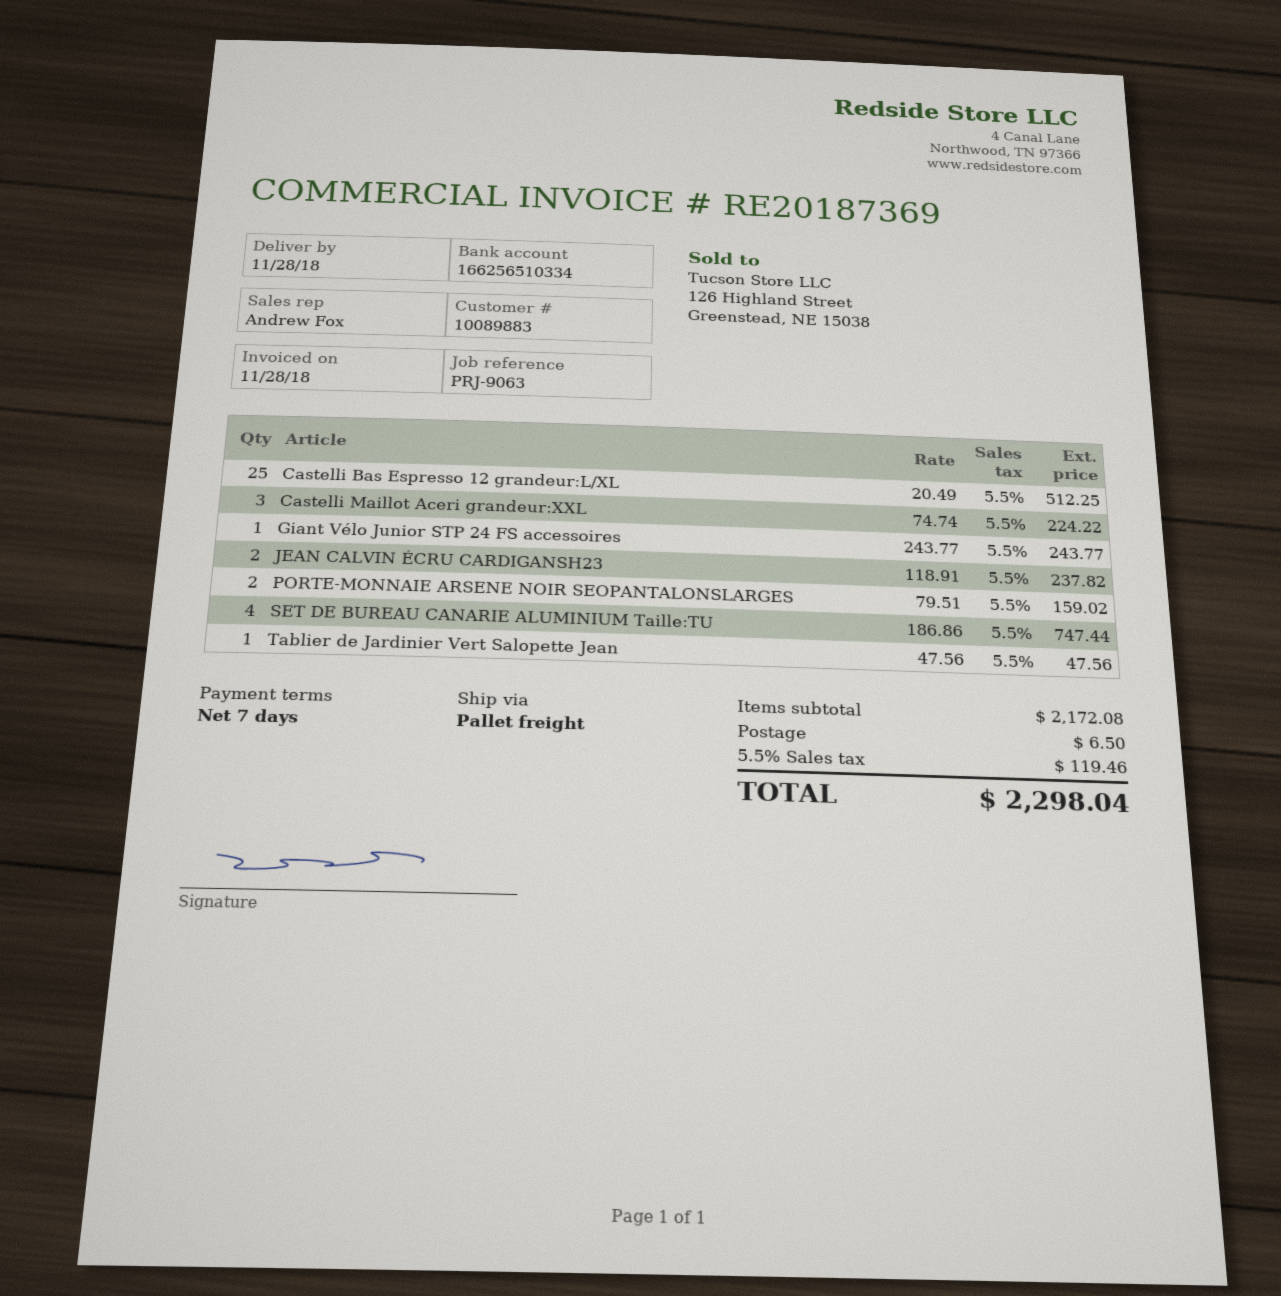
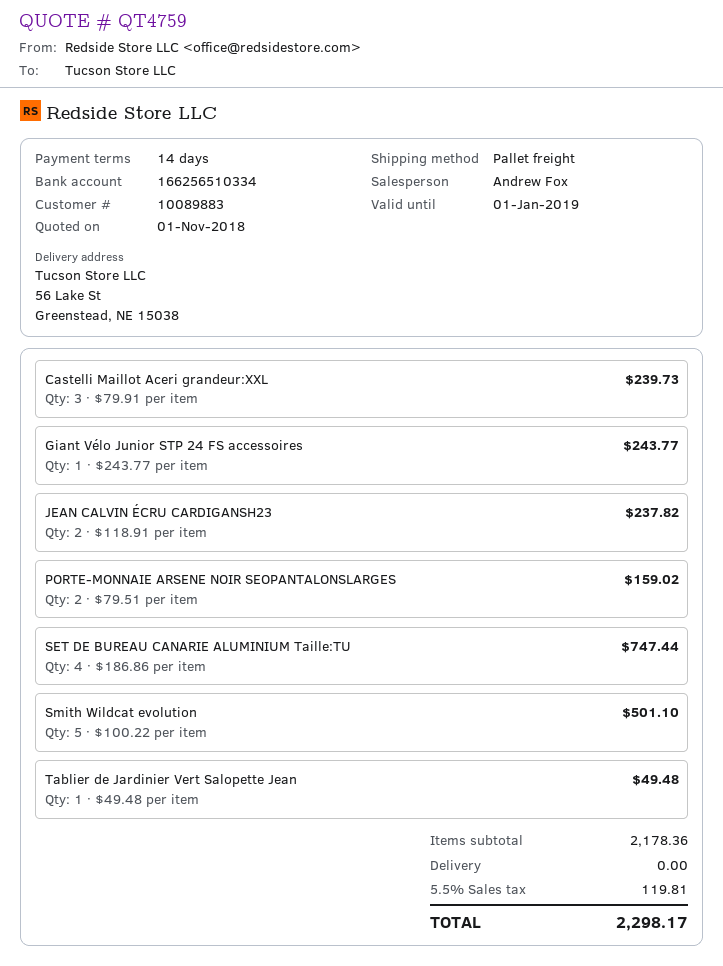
payment terms: 7 days -> 14 days
Castelli Bas Espresso 12 grandeur:L/XL: 25 x 20.49 = 512.25 -> none
Castelli Maillot Aceri grandeur:XXL: 3 x 74.74 = 224.22 -> 3 x 79.91 = 239.73
Tablier de Jardinier Vert Salopette Jean: 1 x 47.56 = 47.56 -> 1 x 49.48 = 49.48
Smith Wildcat evolution: none -> 5 x 100.22 = 501.10
subtotal: 2172.08 -> 2178.36
shipping: 6.50 -> 0.00
tax: 5.5% = 119.46 -> 5.5% = 119.81
total: 2298.04 -> 2298.17

